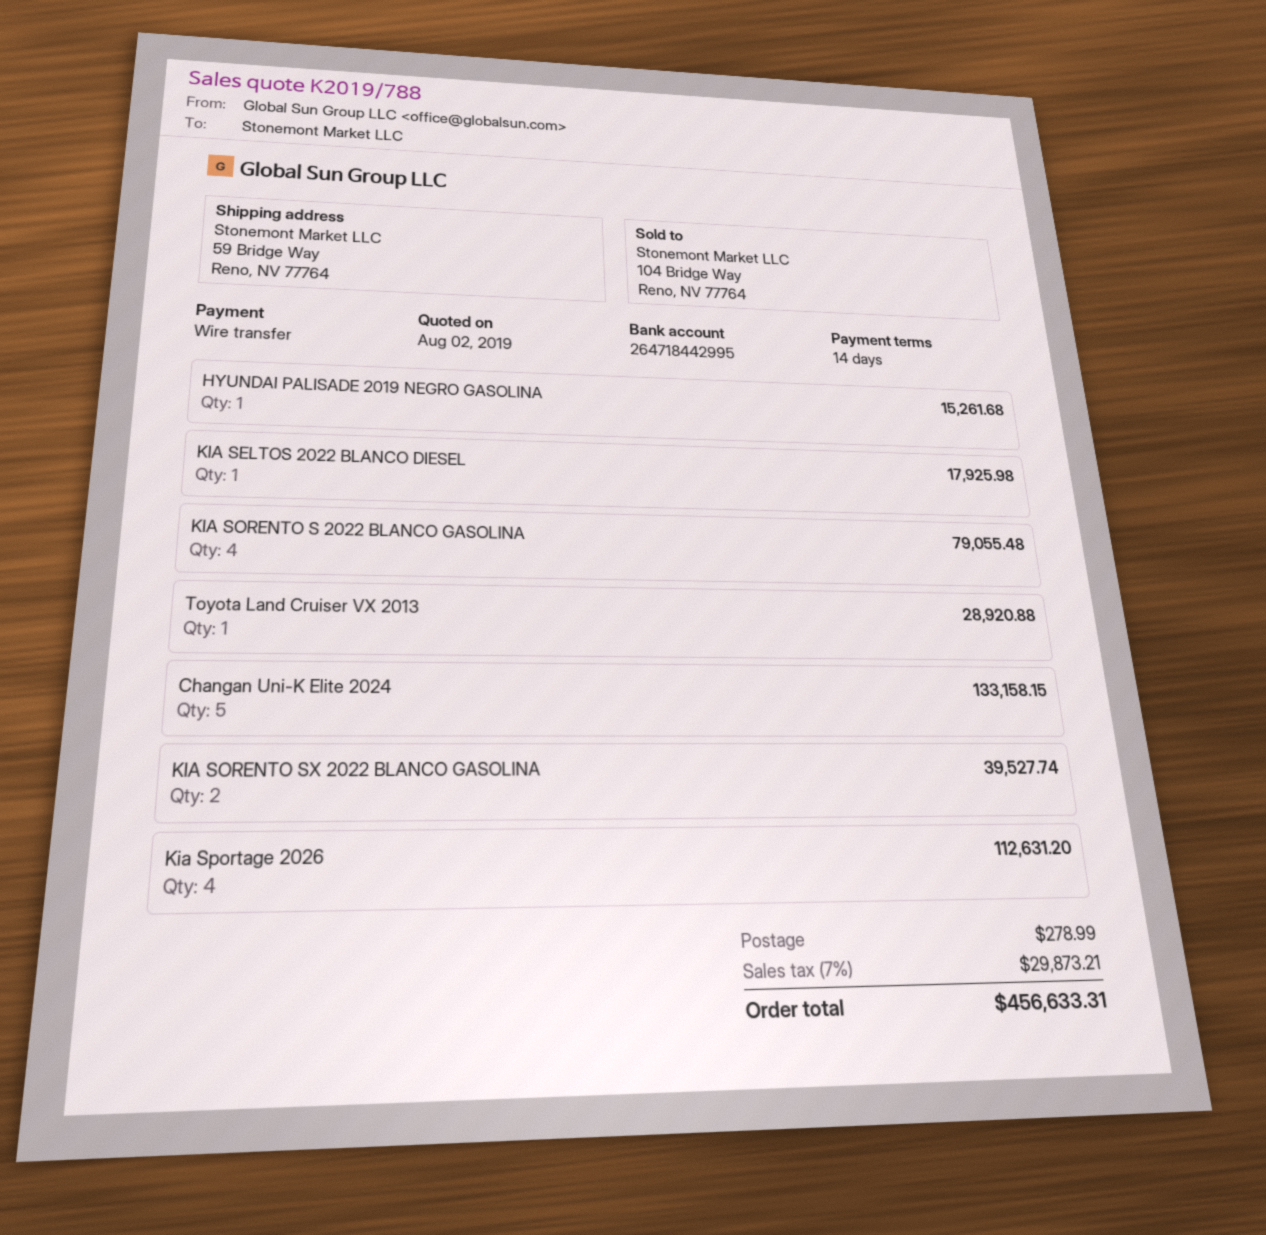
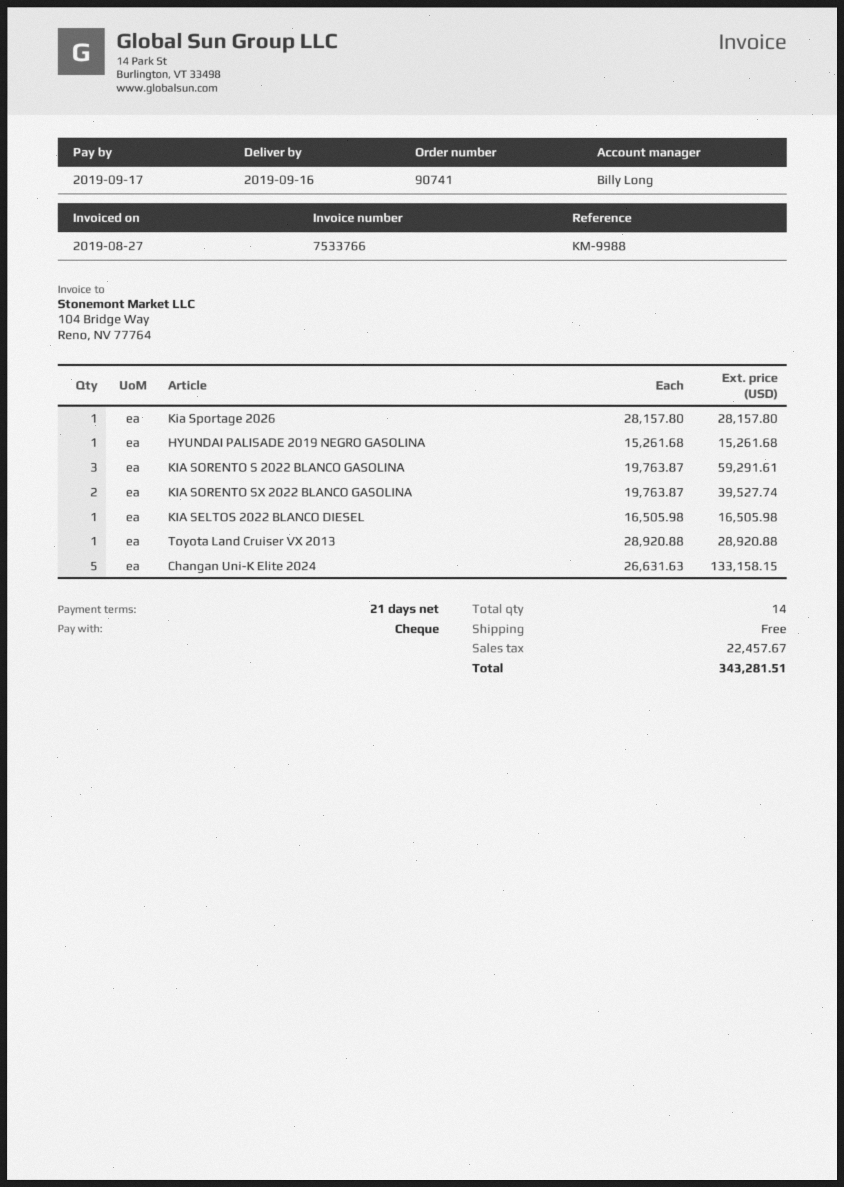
payment terms: 14 days -> 21 days
payment method: bank transfer -> cheque
KIA SELTOS 2022 BLANCO DIESEL: 1 for 17925.98 -> 1 for 16505.98
KIA SORENTO S 2022 BLANCO GASOLINA: 4 for 79055.48 -> 3 for 59291.61
Kia Sportage 2026: 4 for 112631.20 -> 1 for 28157.80
shipping: 278.99 -> 0.00
tax: 29873.21 -> 22457.67
total: 456633.31 -> 343281.51

